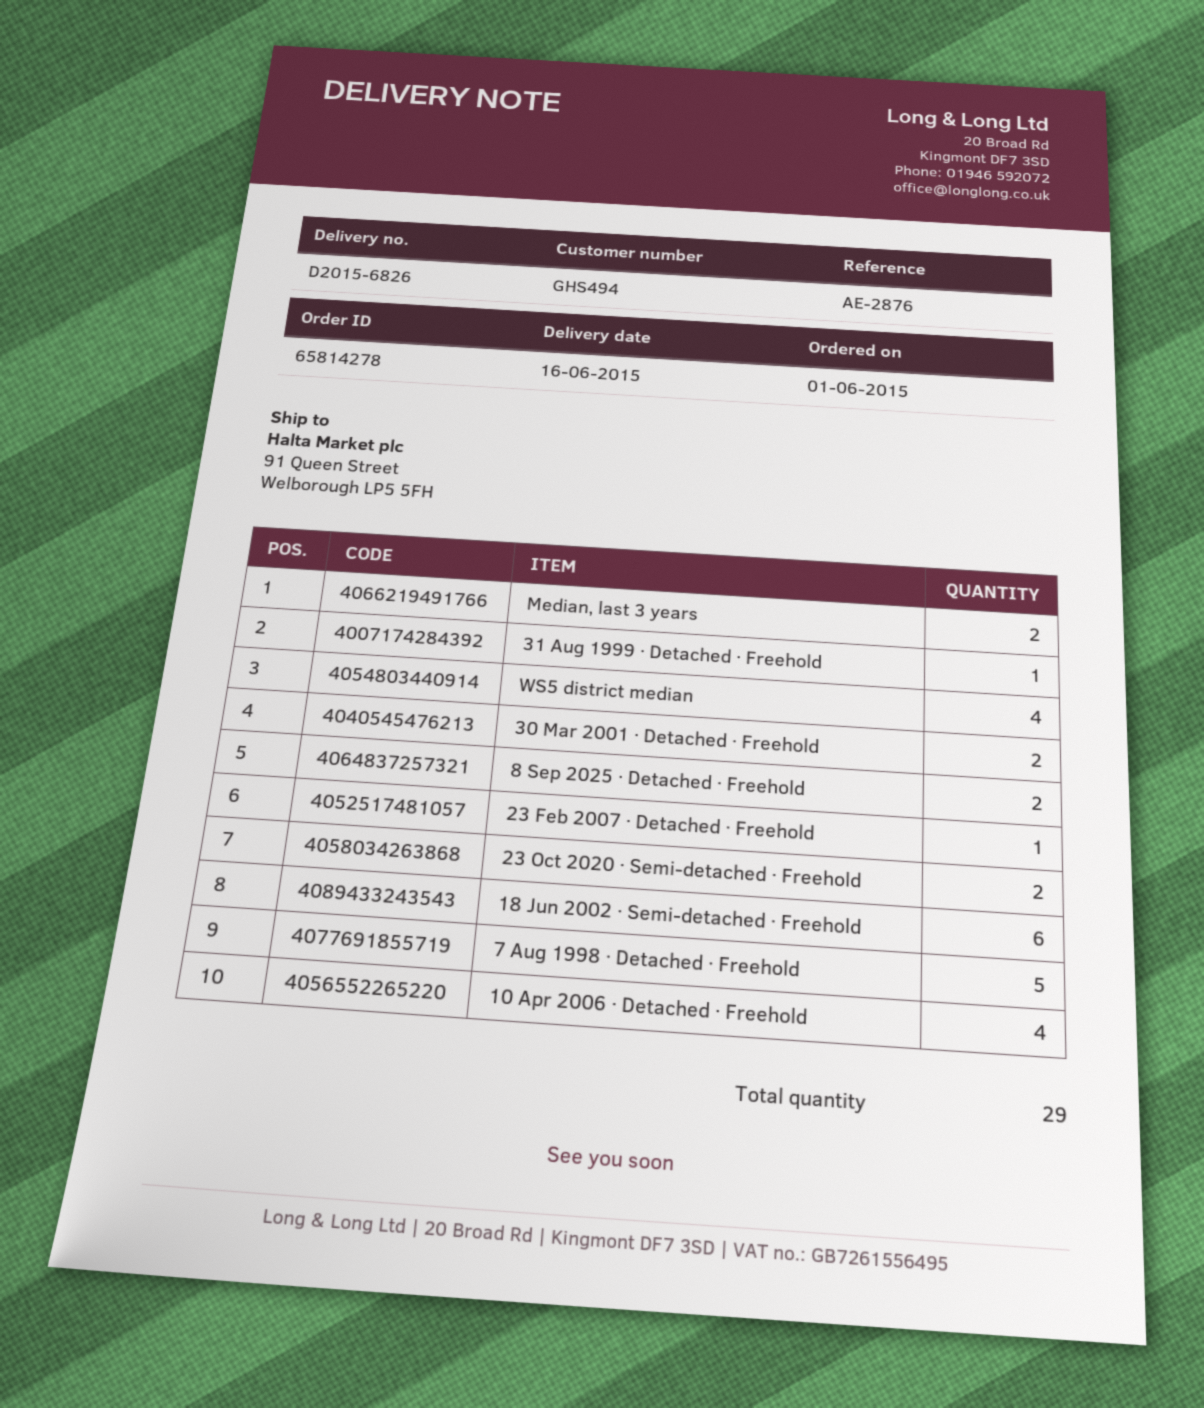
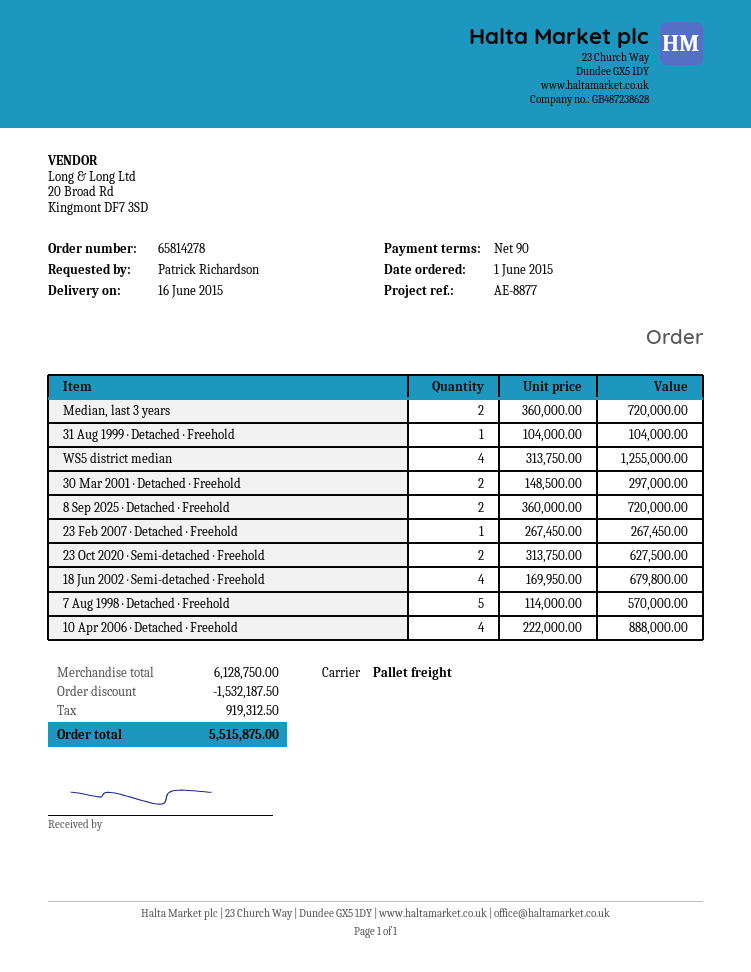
reference: AE-2876 -> AE-8877
18 Jun 2002 · Semi-detached · Freehold: 6 -> 4

